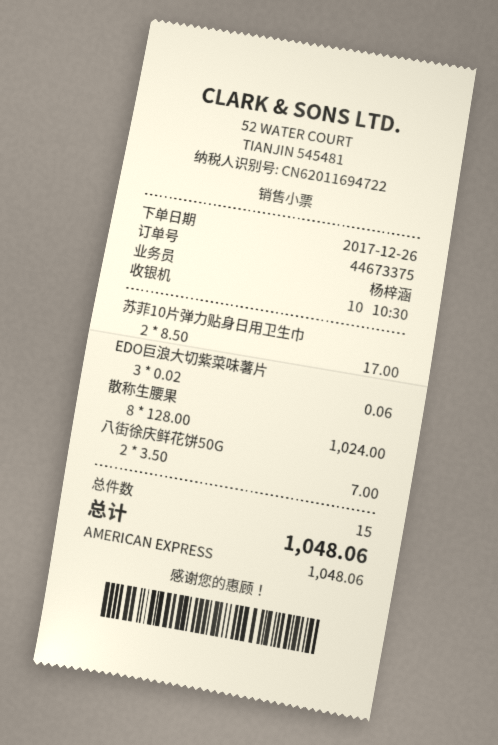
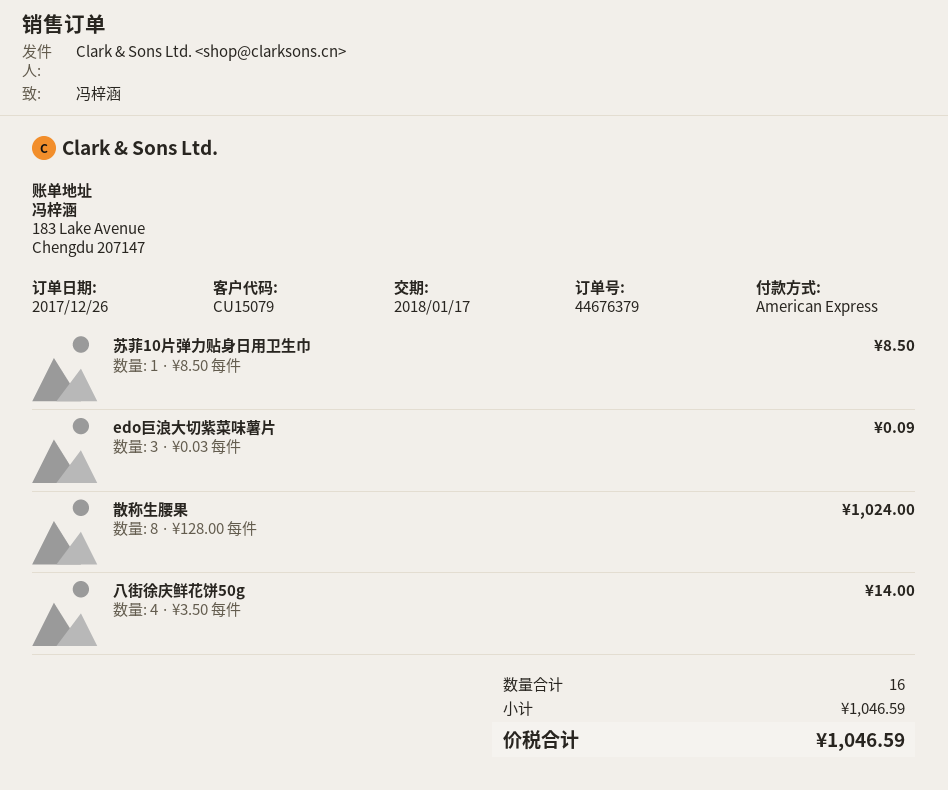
order number: 44673375 -> 44676379
苏菲10片弹力贴身日用卫生巾: 2 x 8.50 = 17.00 -> 1 x 8.50 = 8.50
EDO巨浪大切紫菜味薯片: 3 x 0.02 = 0.06 -> 3 x 0.03 = 0.09
八街徐庆鲜花饼50G: 2 x 3.50 = 7.00 -> 4 x 3.50 = 14.00
total quantity: 15 -> 16
total: 1048.06 -> 1046.59

